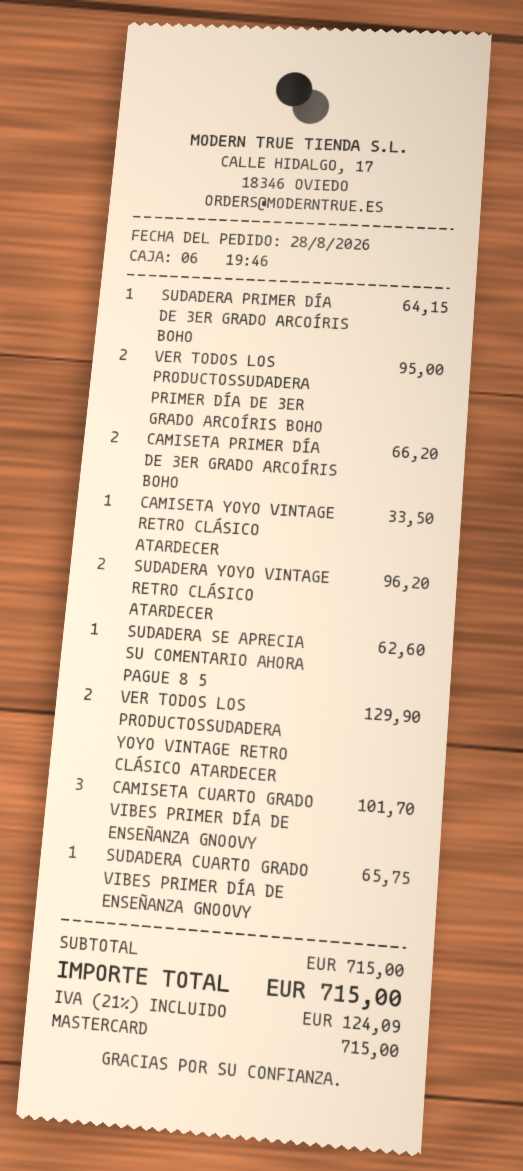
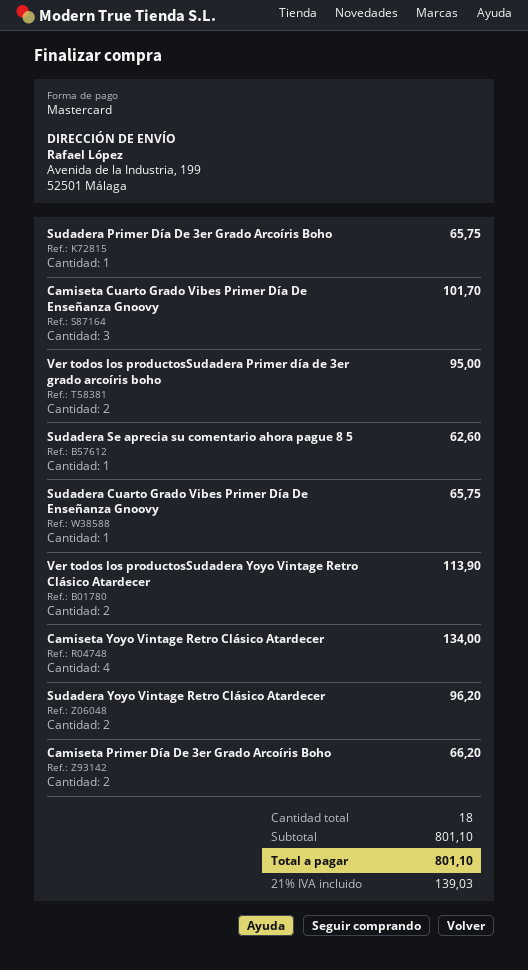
SUDADERA PRIMER DÍA DE 3ER GRADO ARCOÍRIS BOHO: 1 for 64.15 -> 1 for 65.75
CAMISETA YOYO VINTAGE RETRO CLÁSICO ATARDECER: 1 for 33.50 -> 4 for 134.00
VER TODOS LOS PRODUCTOSSUDADERA YOYO VINTAGE RETRO CLÁSICO ATARDECER: 2 for 129.90 -> 2 for 113.90
subtotal: 715.00 -> 801.10
tax: 21% = 124.09 -> 21% = 139.03
total: 715.00 -> 801.10

